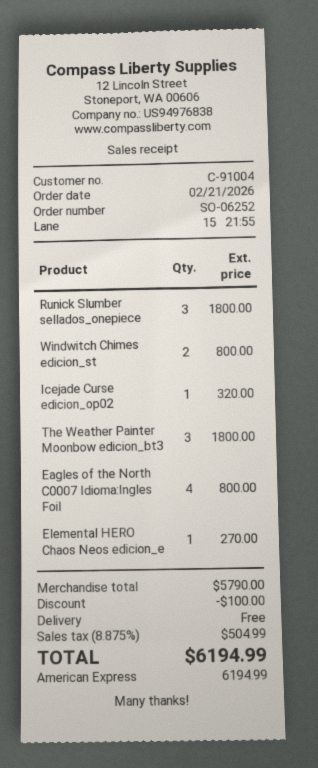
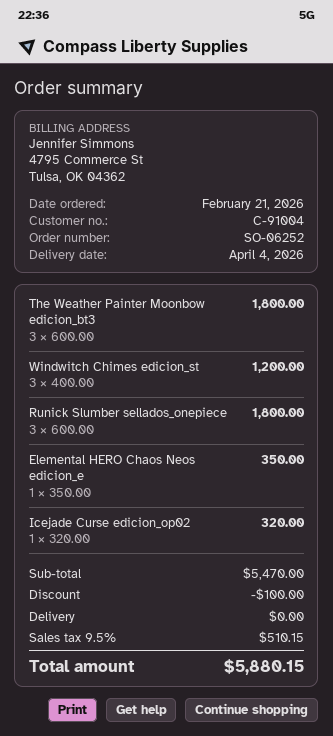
Windwitch Chimes edicion_st: 2 for 800.00 -> 3 for 1200.00
Eagles of the North C0007 Idioma:Ingles Foil: 4 for 800.00 -> none
Elemental HERO Chaos Neos edicion_e: 1 for 270.00 -> 1 for 350.00
subtotal: 5790.00 -> 5470.00
tax: 8.875% = 504.99 -> 9.5% = 510.15
total: 6194.99 -> 5880.15

